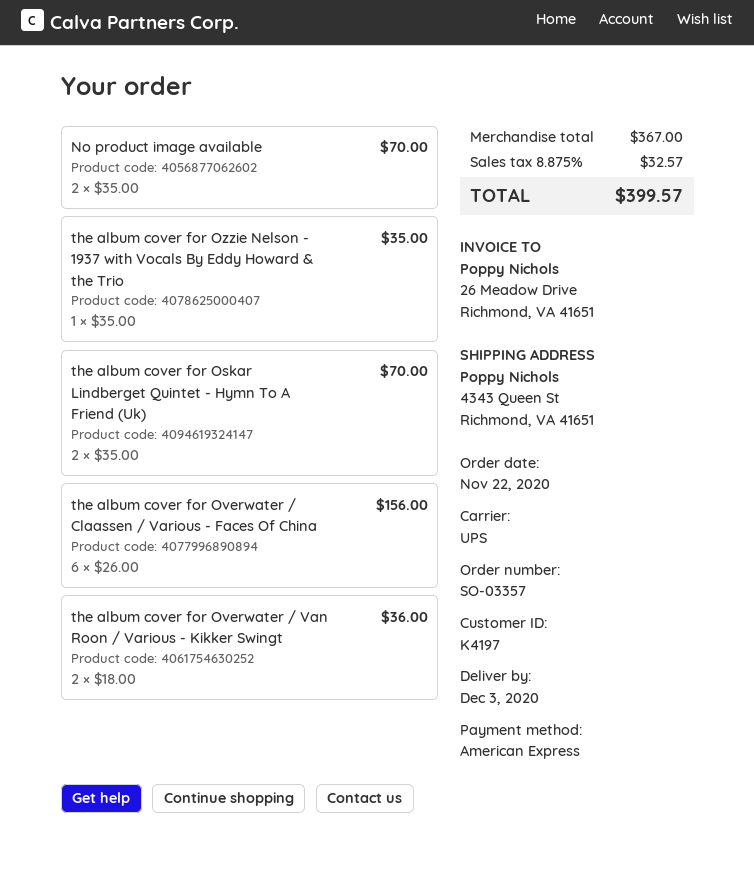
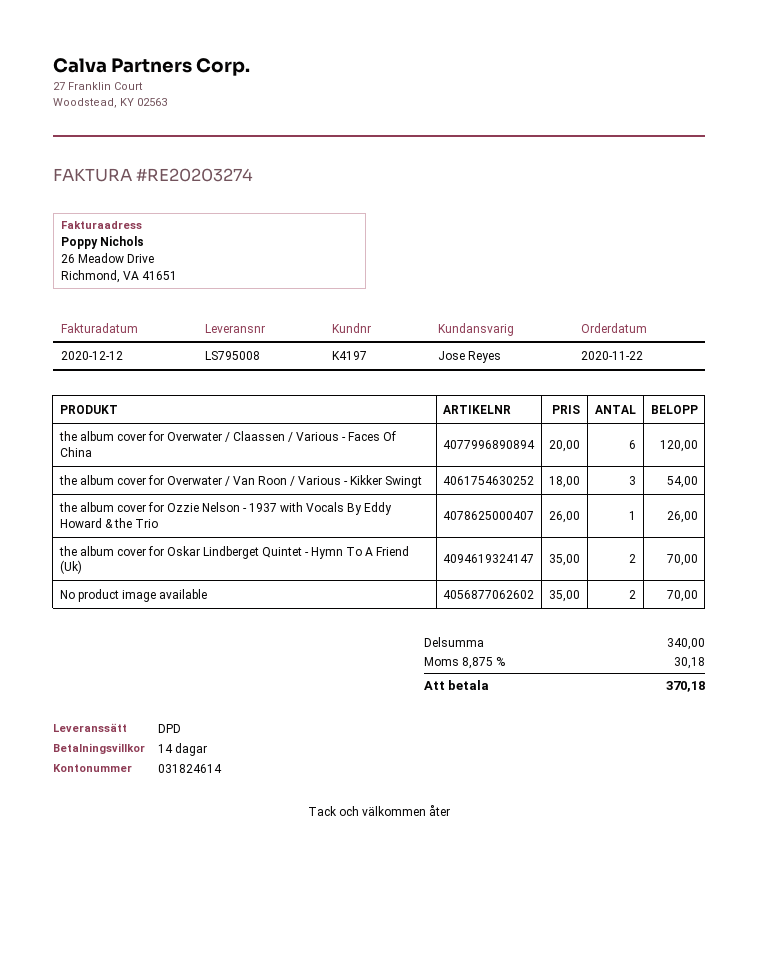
shipping method: UPS -> DPD
the album cover for Ozzie Nelson - 1937 with Vocals By Eddy Howard & the Trio: 1 x 35.00 = 35.00 -> 1 x 26.00 = 26.00
the album cover for Overwater / Claassen / Various - Faces Of China: 6 x 26.00 = 156.00 -> 6 x 20.00 = 120.00
the album cover for Overwater / Van Roon / Various - Kikker Swingt: 2 x 18.00 = 36.00 -> 3 x 18.00 = 54.00
subtotal: 367.00 -> 340.00
tax: 8.875% = 32.57 -> 8.875% = 30.18
total: 399.57 -> 370.18

